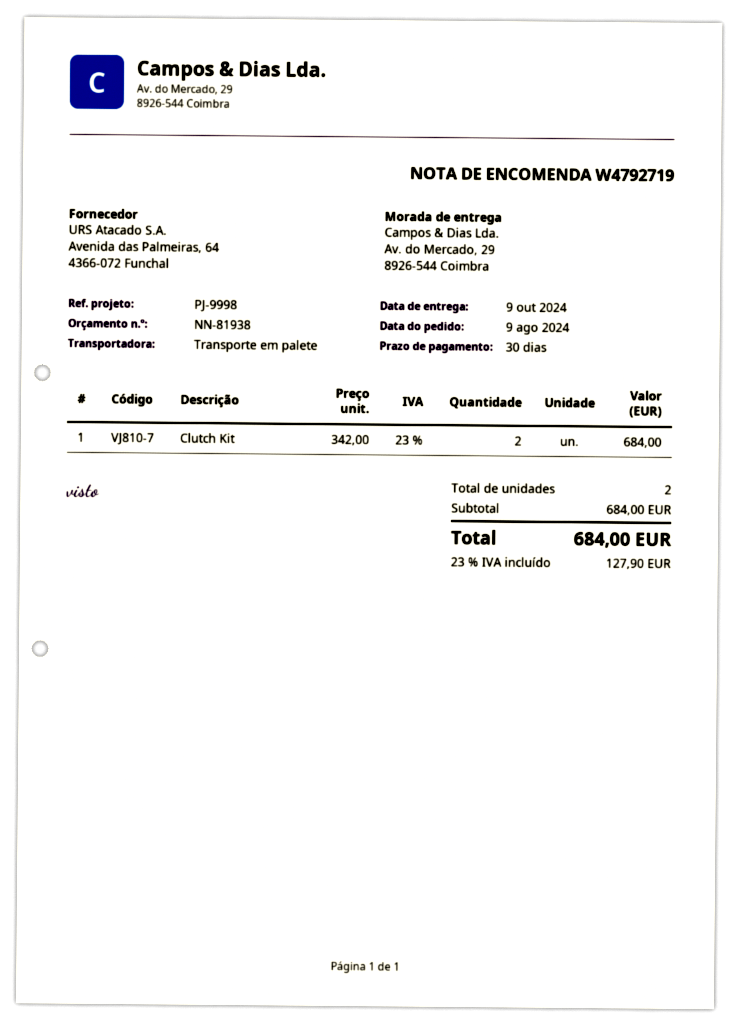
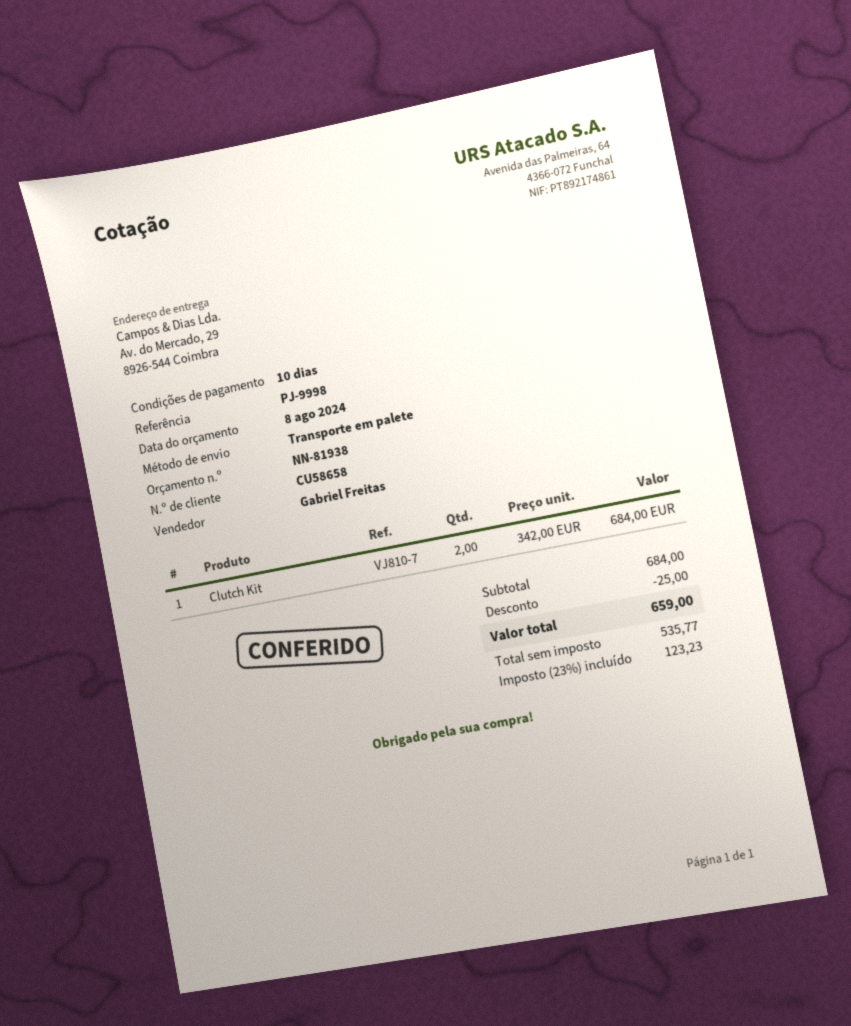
payment terms: 30 days -> 10 days
discount: none -> 25.00
tax: 23% = 127.90 -> 23% = 123.23
total: 684.00 -> 659.00

